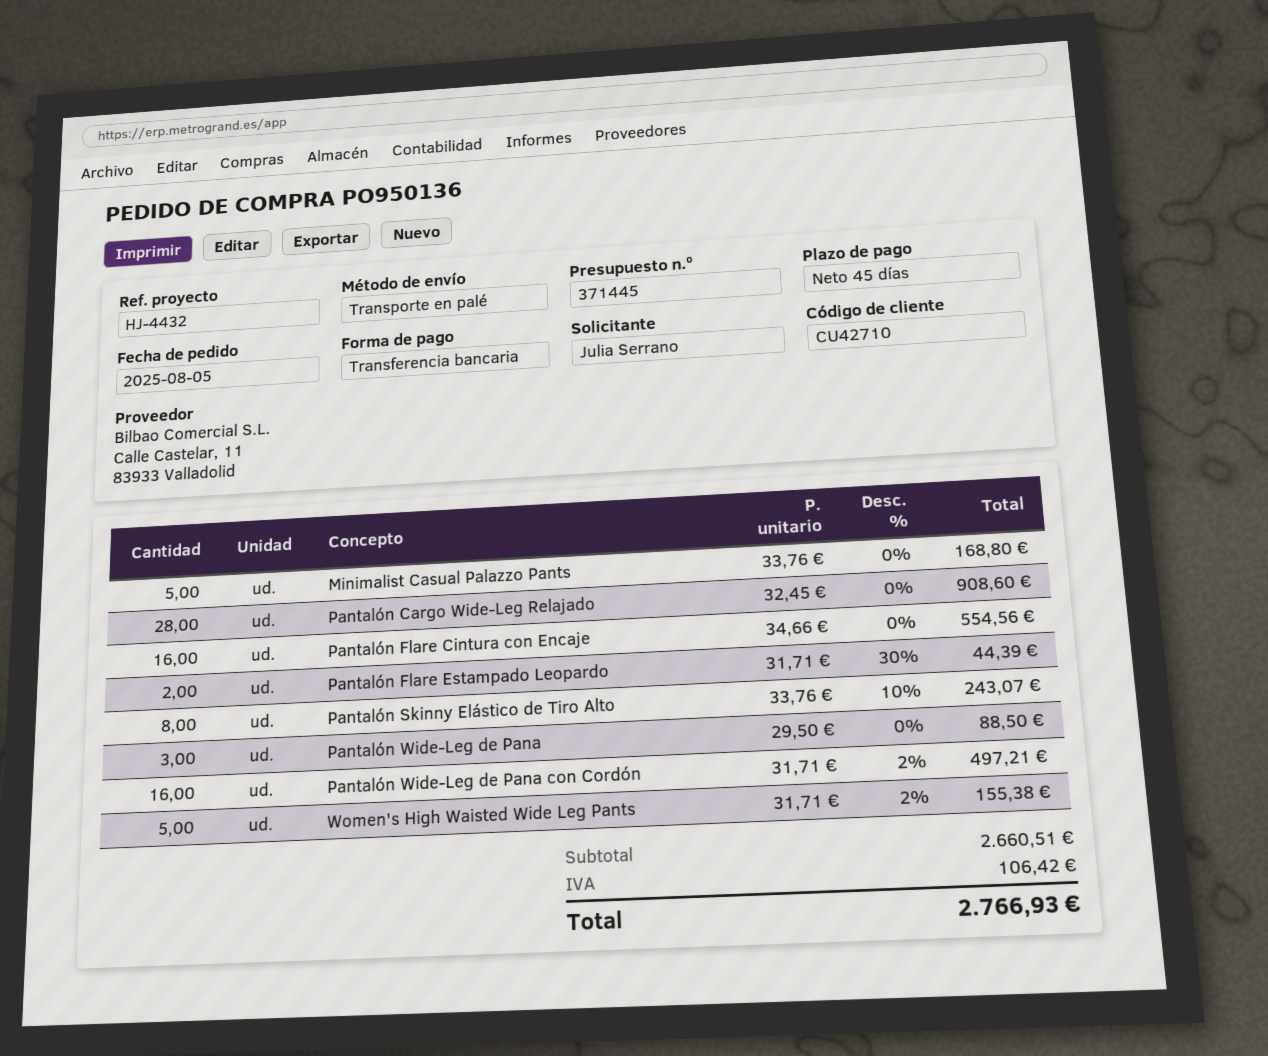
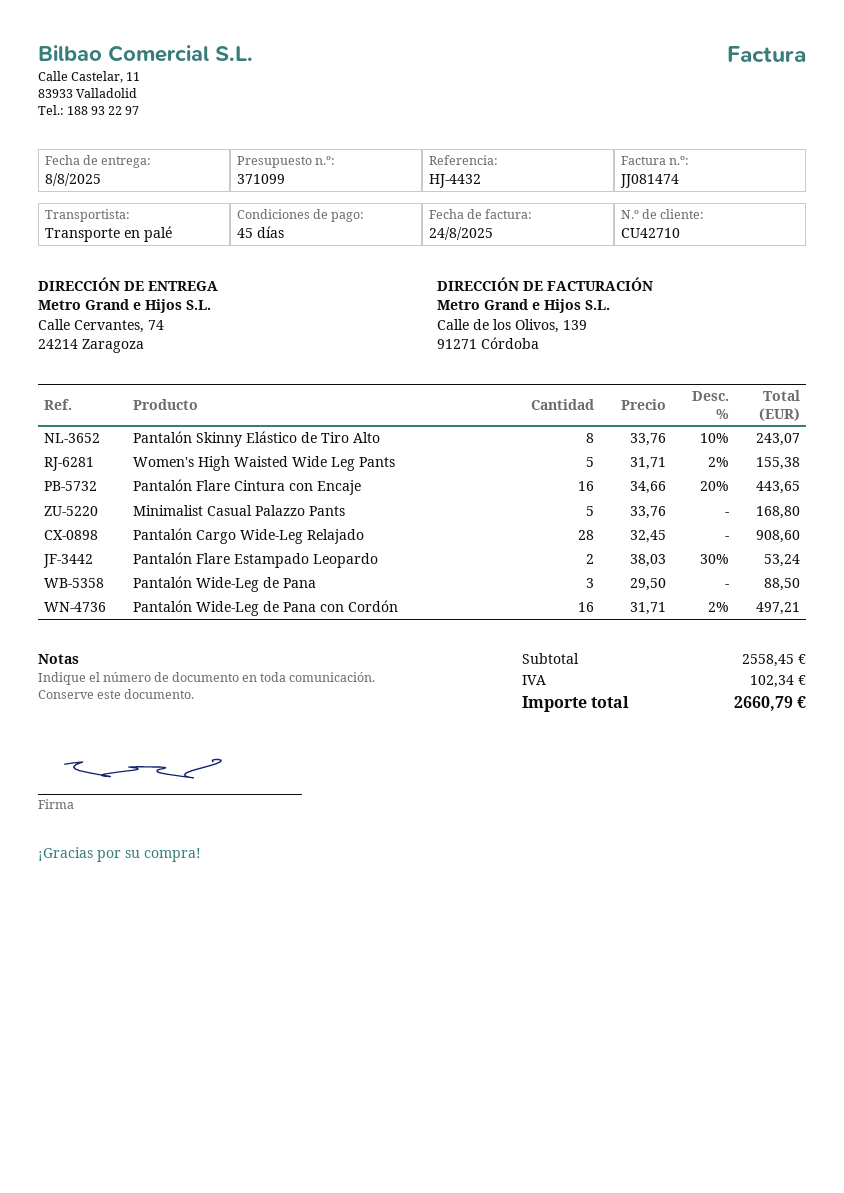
quote number: 371445 -> 371099
Pantalón Flare Cintura con Encaje: 16 x 34.66 = 554.56 -> 16 x 34.66 - 20% = 443.65
Pantalón Flare Estampado Leopardo: 2 x 31.71 - 30% = 44.39 -> 2 x 38.03 - 30% = 53.24
subtotal: 2660.51 -> 2558.45
tax: 106.42 -> 102.34
total: 2766.93 -> 2660.79

